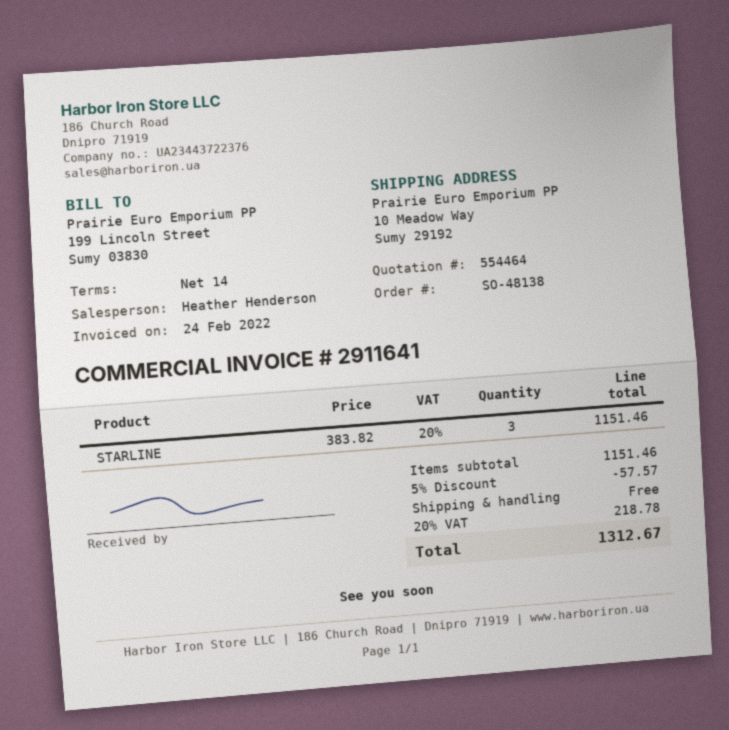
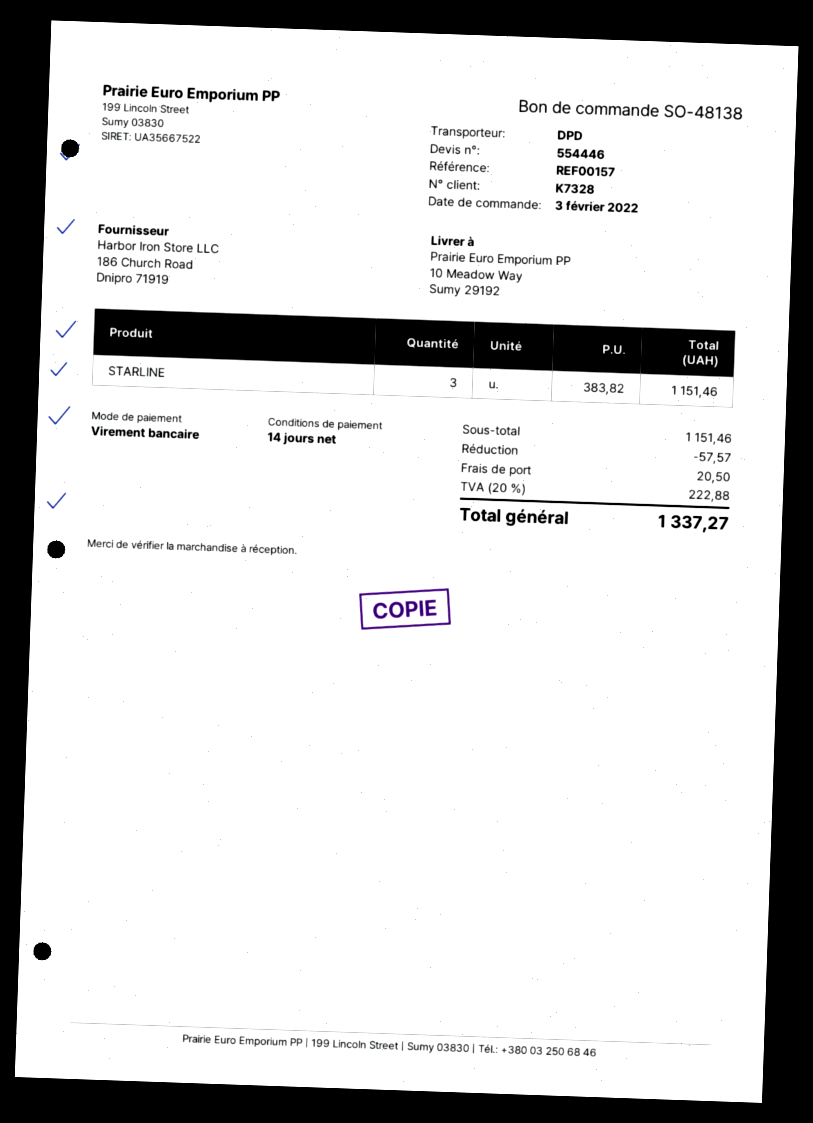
quote number: 554464 -> 554446
shipping: 0.00 -> 20.50
tax: 20% = 218.78 -> 20% = 222.88
total: 1312.67 -> 1337.27

